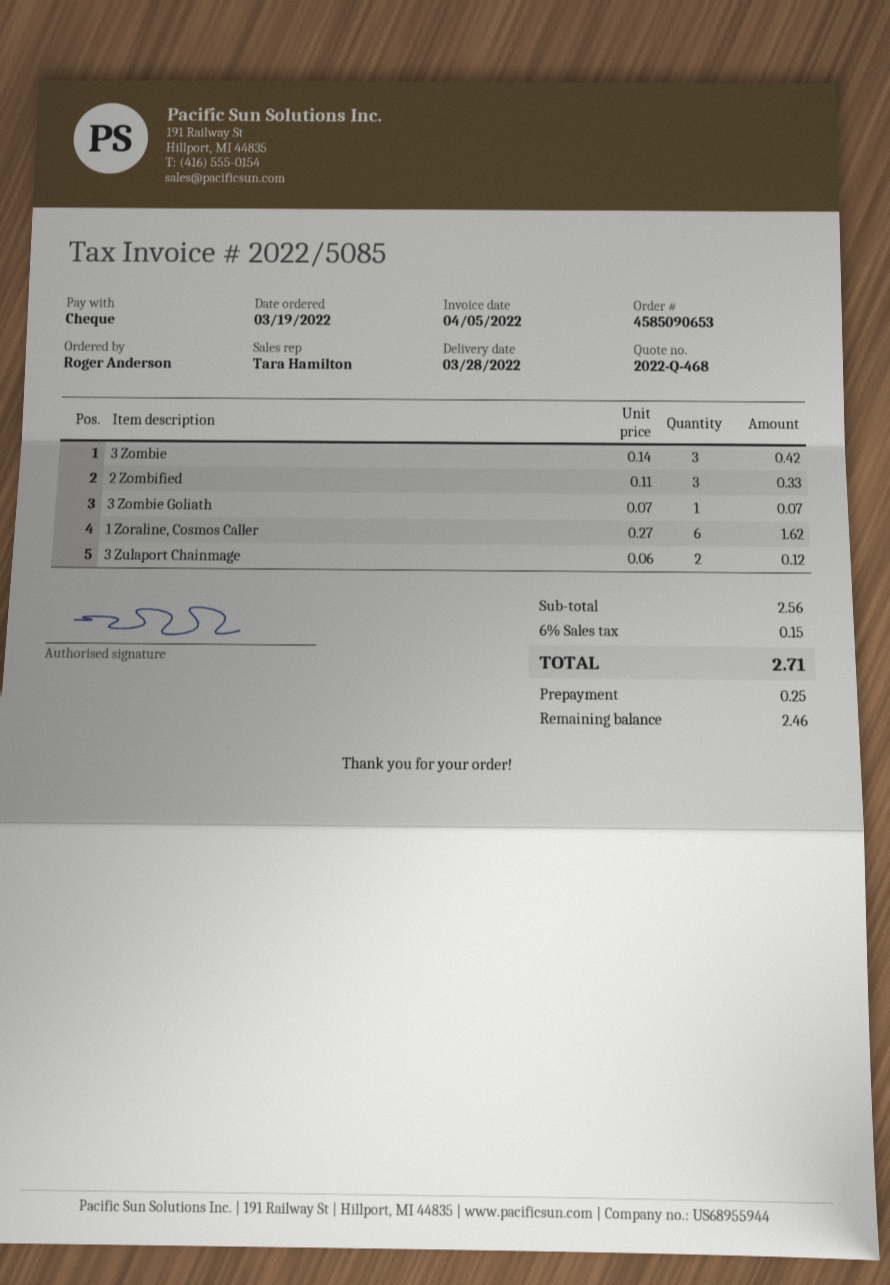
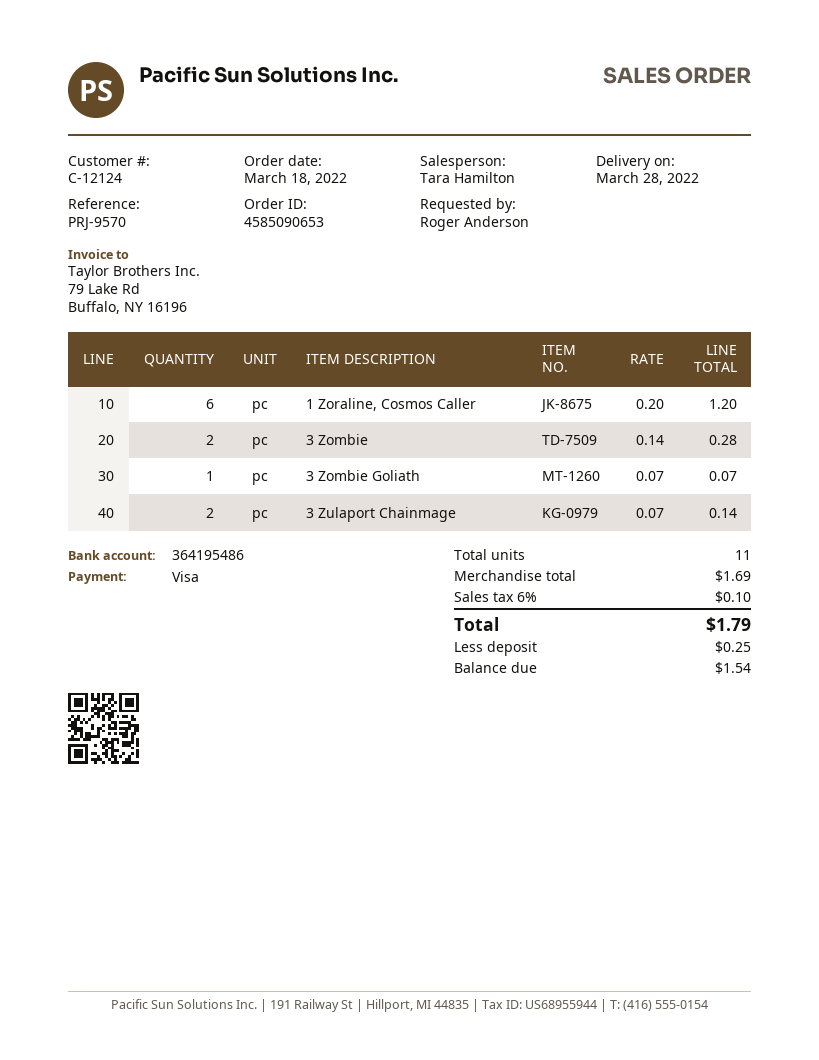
order date: 2022-03-19 -> 2022-03-18
payment method: cheque -> Visa
3 Zombie: 3 x 0.14 = 0.42 -> 2 x 0.14 = 0.28
2 Zombified: 3 x 0.11 = 0.33 -> none
1 Zoraline, Cosmos Caller: 6 x 0.27 = 1.62 -> 6 x 0.20 = 1.20
3 Zulaport Chainmage: 2 x 0.06 = 0.12 -> 2 x 0.07 = 0.14
subtotal: 2.56 -> 1.69
tax: 6% = 0.15 -> 6% = 0.10
total: 2.71 -> 1.79
balance: 2.46 -> 1.54

